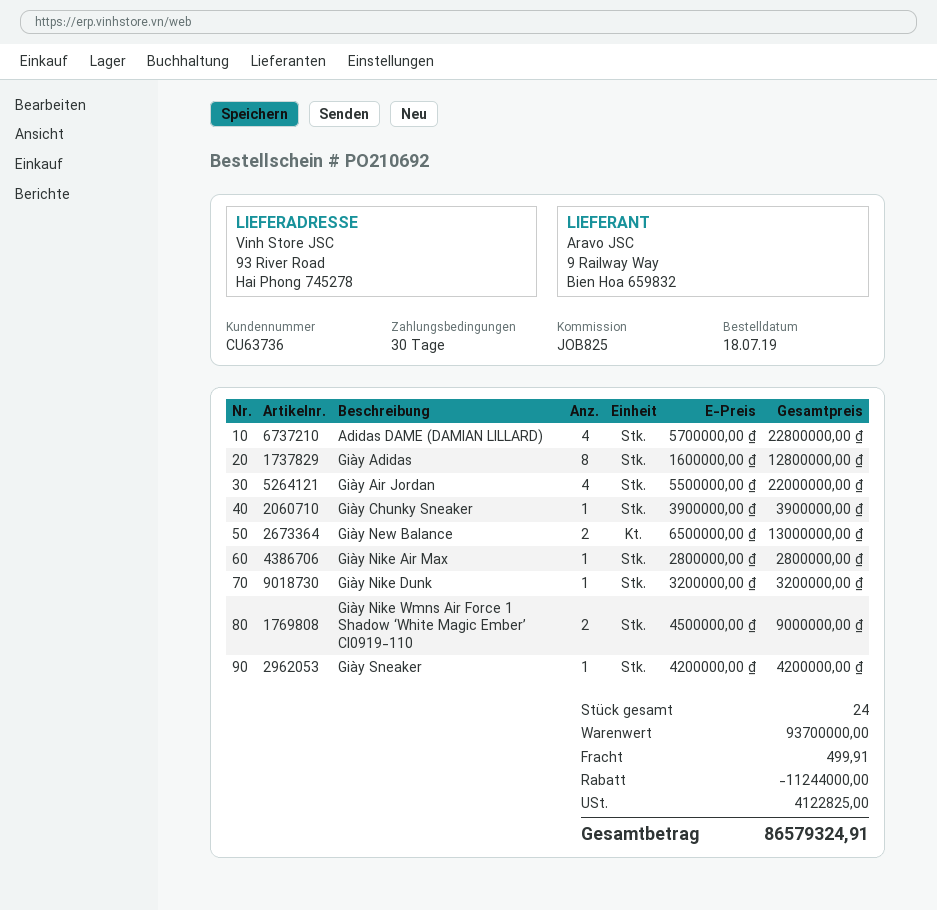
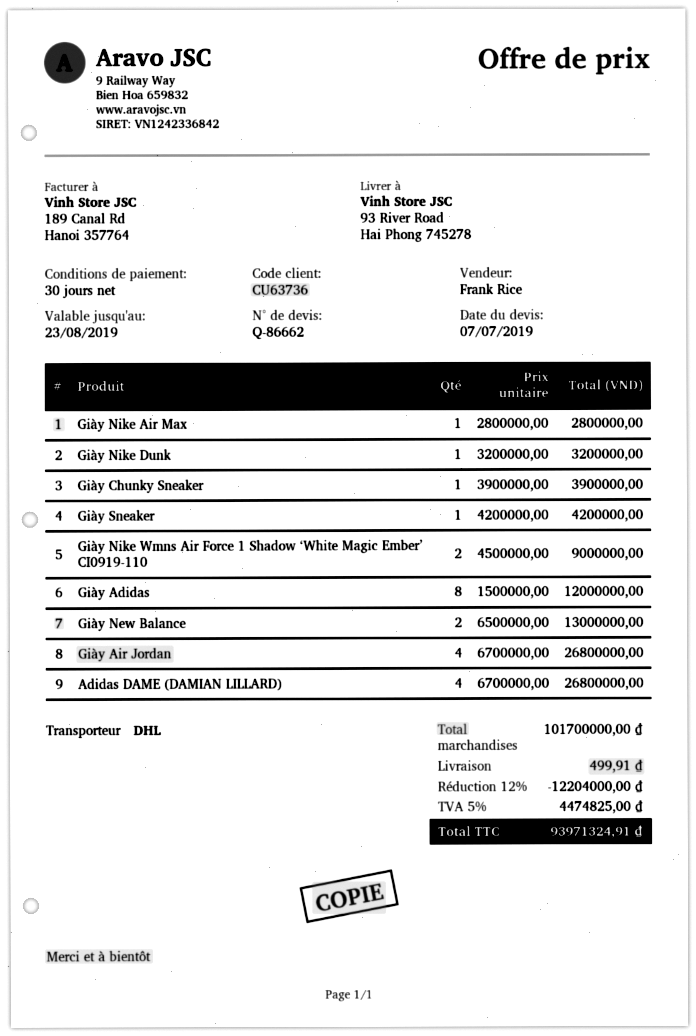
Adidas DAME (DAMIAN LILLARD): 4 x 5700000.00 = 22800000.00 -> 4 x 6700000.00 = 26800000.00
Giày Adidas: 8 x 1600000.00 = 12800000.00 -> 8 x 1500000.00 = 12000000.00
Giày Air Jordan: 4 x 5500000.00 = 22000000.00 -> 4 x 6700000.00 = 26800000.00
subtotal: 93700000.00 -> 101700000.00
discount: 11244000.00 -> 12204000.00
tax: 4122825.00 -> 4474825.00
total: 86579324.91 -> 93971324.91

